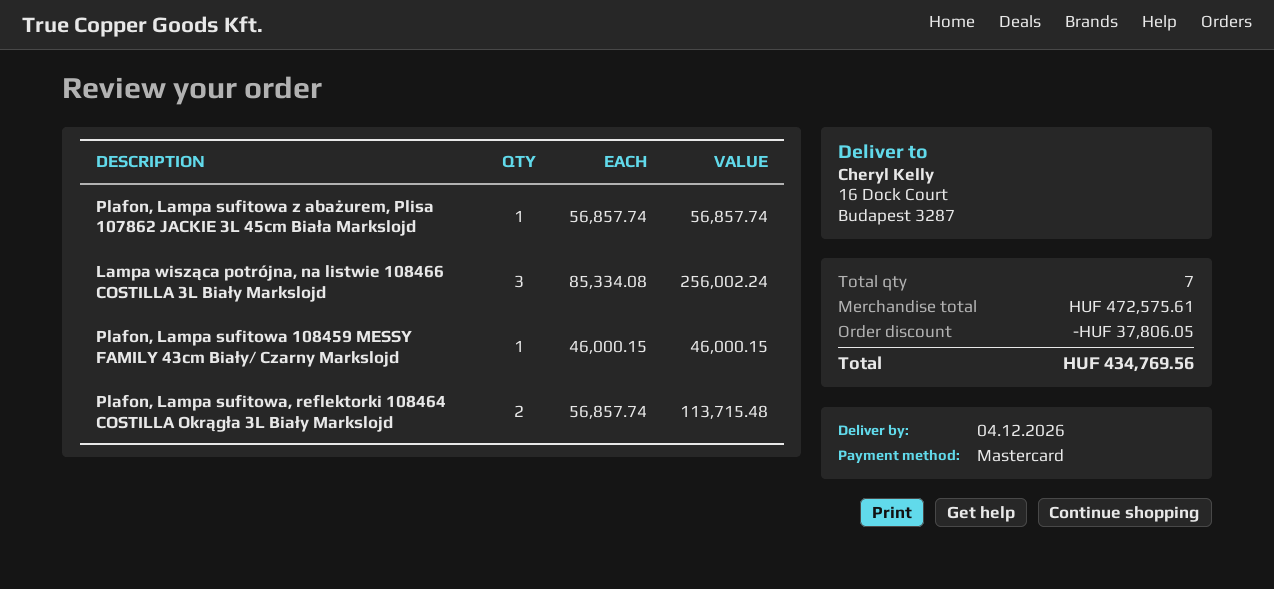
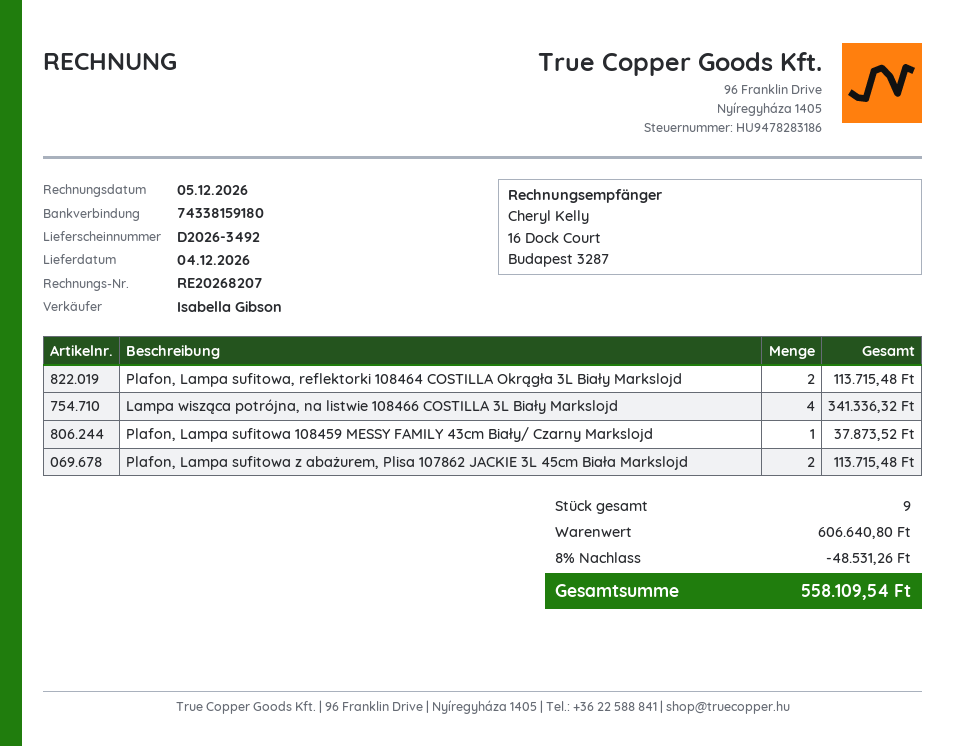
Plafon, Lampa sufitowa z abażurem, Plisa 107862 JACKIE 3L 45cm Biała Markslojd: 1 for 56857.74 -> 2 for 113715.48
Lampa wisząca potrójna, na listwie 108466 COSTILLA 3L Biały Markslojd: 3 for 256002.24 -> 4 for 341336.32
Plafon, Lampa sufitowa 108459 MESSY FAMILY 43cm Biały/ Czarny Markslojd: 1 for 46000.15 -> 1 for 37873.52
total quantity: 7 -> 9
subtotal: 472575.61 -> 606640.80
discount: 37806.05 -> 48531.26
total: 434769.56 -> 558109.54

